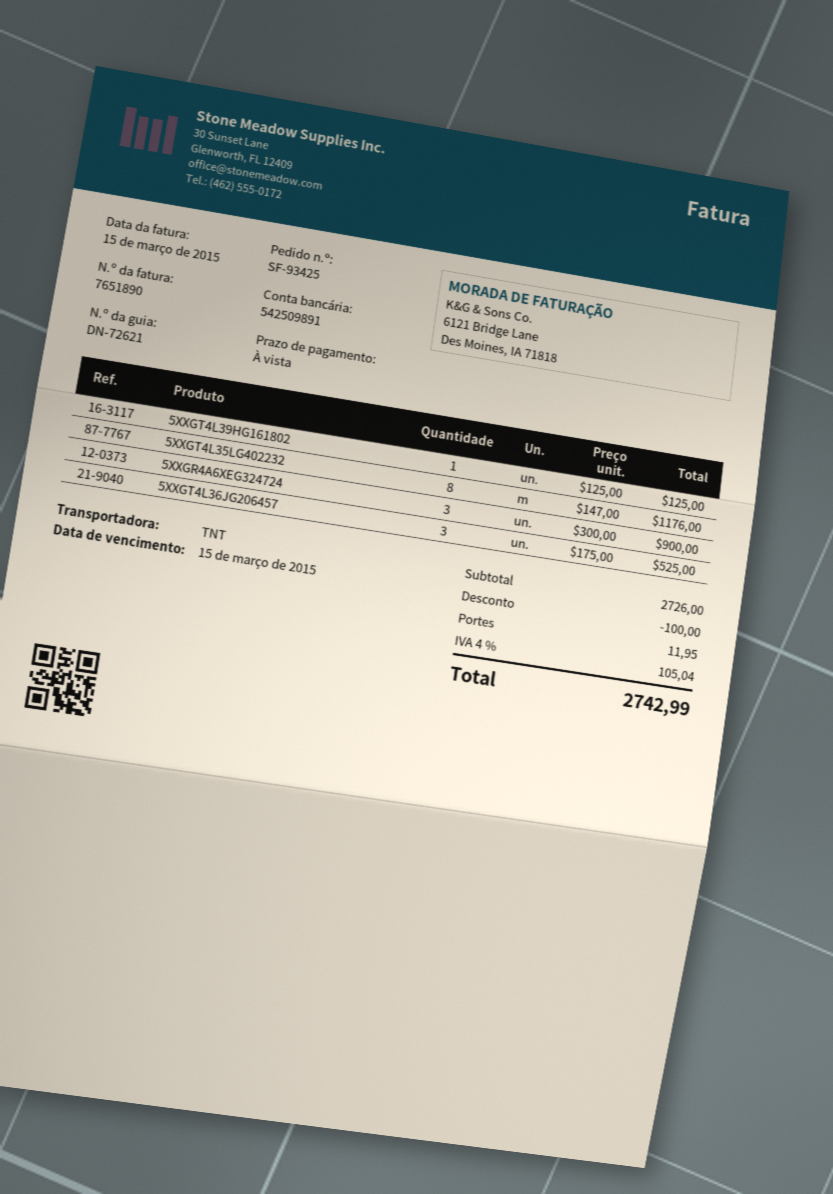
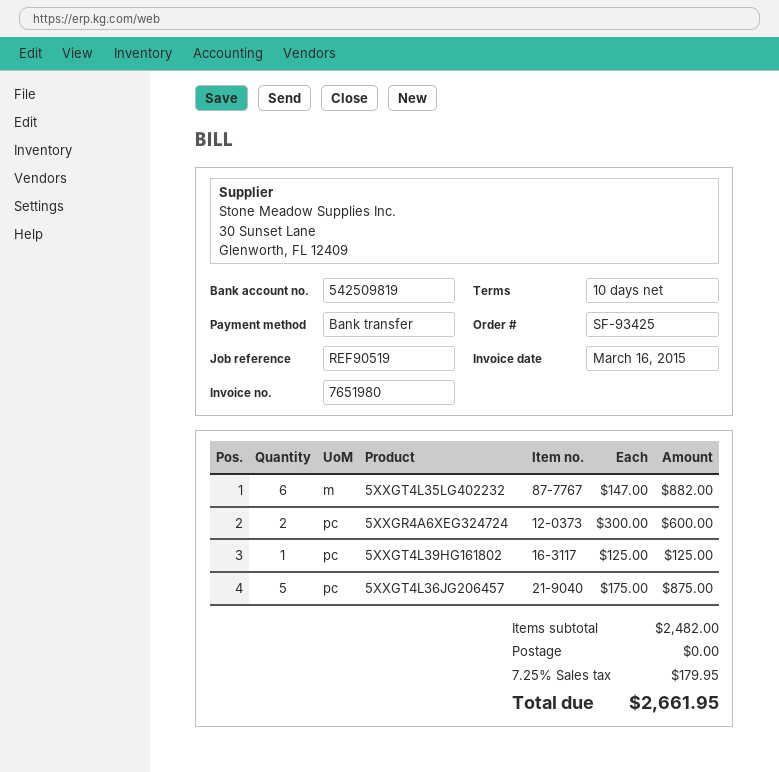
invoice number: 7651890 -> 7651980
invoice date: 2015-03-15 -> 2015-03-16
payment terms: on receipt -> 10 days
bank account: 542509891 -> 542509819
5XXGT4L35LG402232: 8 x 147.00 = 1176.00 -> 6 x 147.00 = 882.00
5XXGR4A6XEG324724: 3 x 300.00 = 900.00 -> 2 x 300.00 = 600.00
5XXGT4L36JG206457: 3 x 175.00 = 525.00 -> 5 x 175.00 = 875.00
subtotal: 2726.00 -> 2482.00
discount: 100.00 -> none
shipping: 11.95 -> 0.00
tax: 4% = 105.04 -> 7.25% = 179.95
total: 2742.99 -> 2661.95

